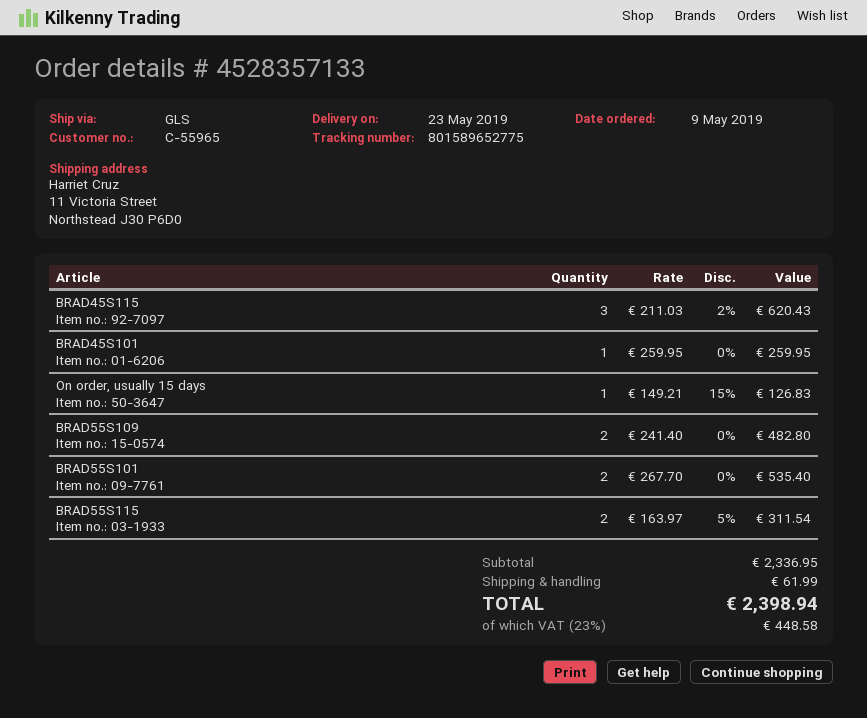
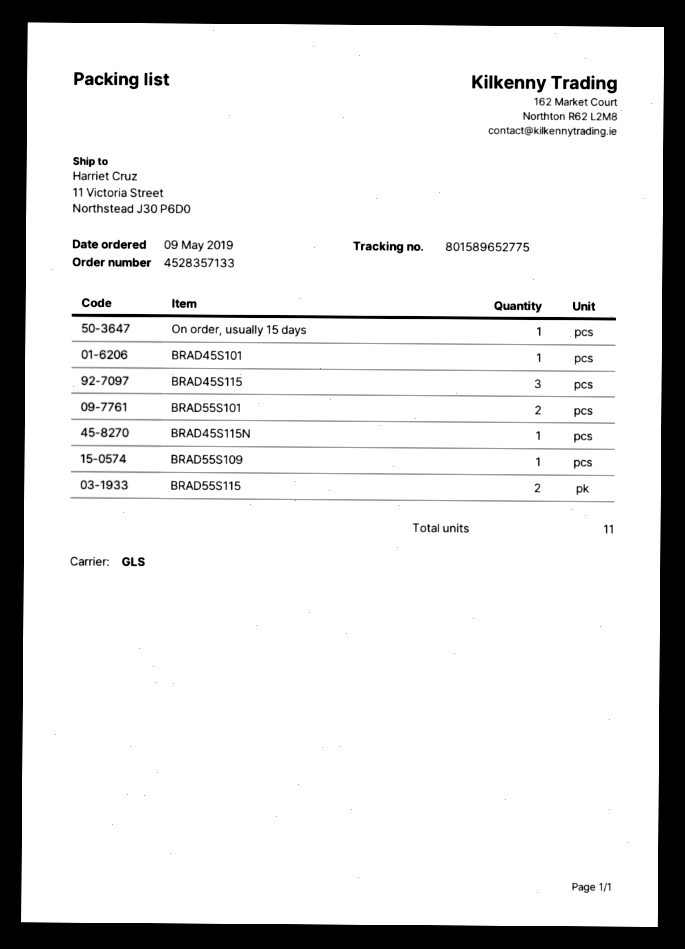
BRAD55S109: 2 -> 1
BRAD45S115N: none -> 1

